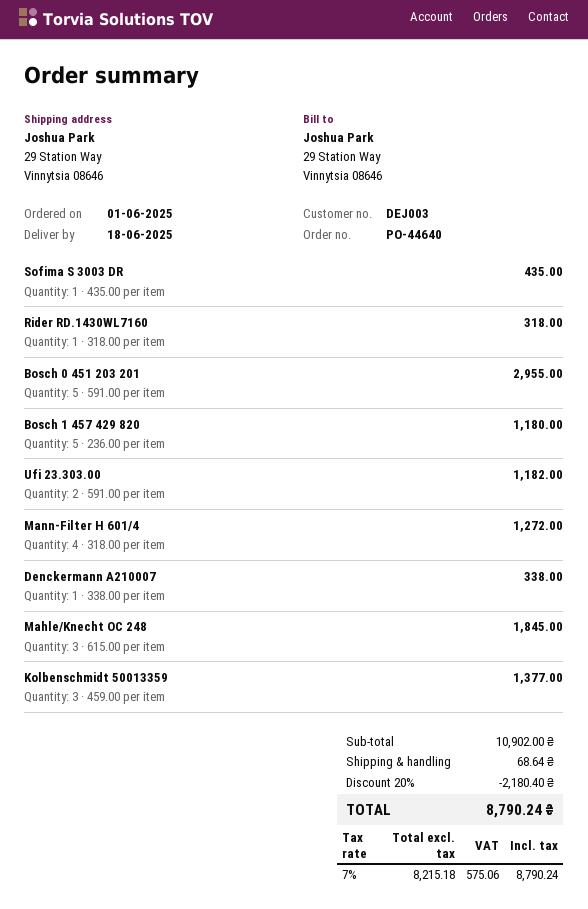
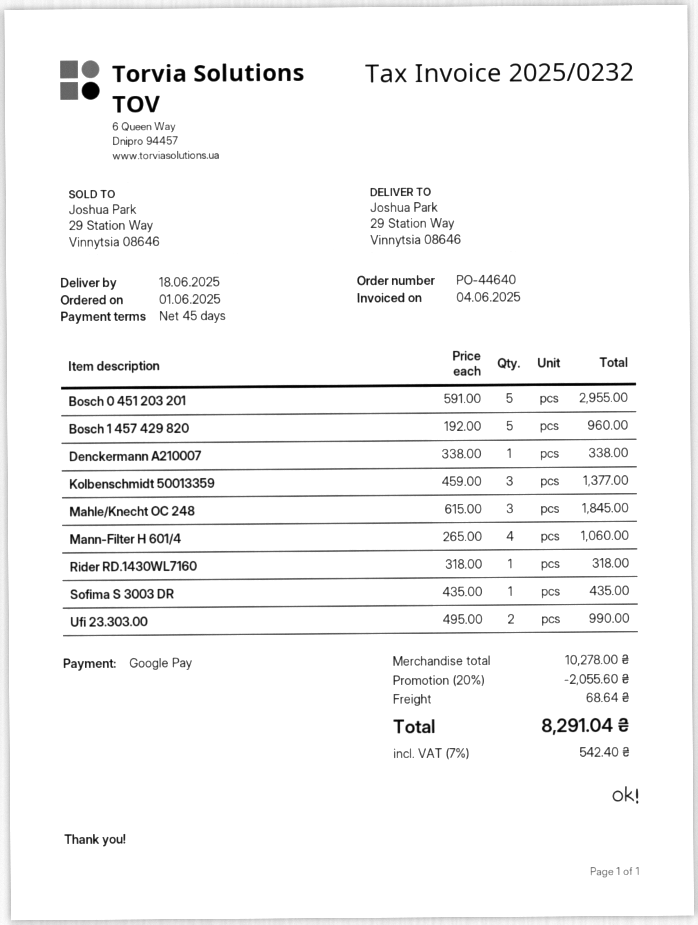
Bosch 1 457 429 820: 5 x 236.00 = 1180.00 -> 5 x 192.00 = 960.00
Ufi 23.303.00: 2 x 591.00 = 1182.00 -> 2 x 495.00 = 990.00
Mann-Filter H 601/4: 4 x 318.00 = 1272.00 -> 4 x 265.00 = 1060.00
subtotal: 10902.00 -> 10278.00
discount: 20% = 2180.40 -> 20% = 2055.60
tax: 7% = 575.06 -> 7% = 542.40
total: 8790.24 -> 8291.04

